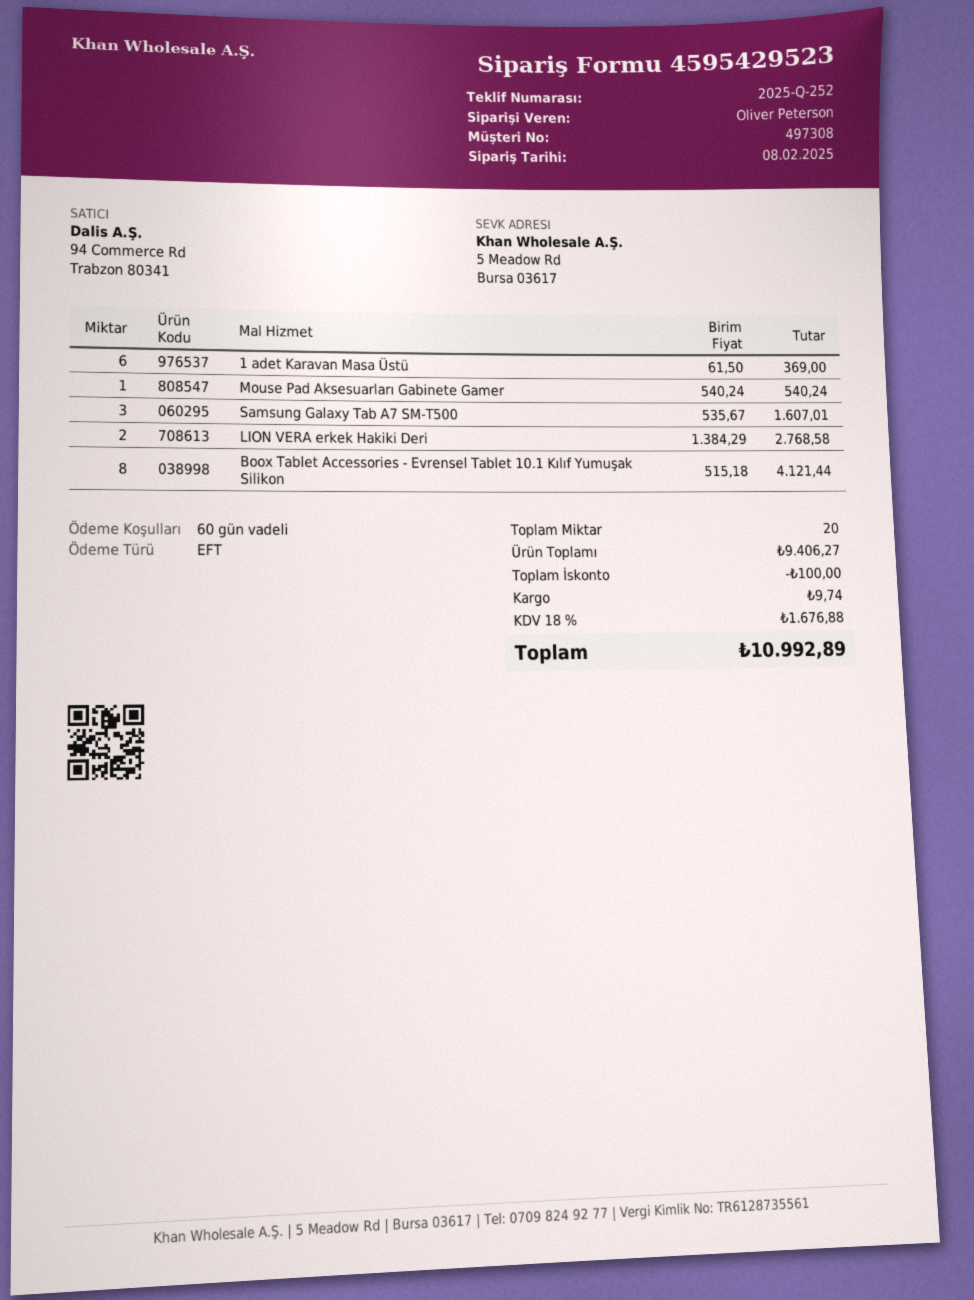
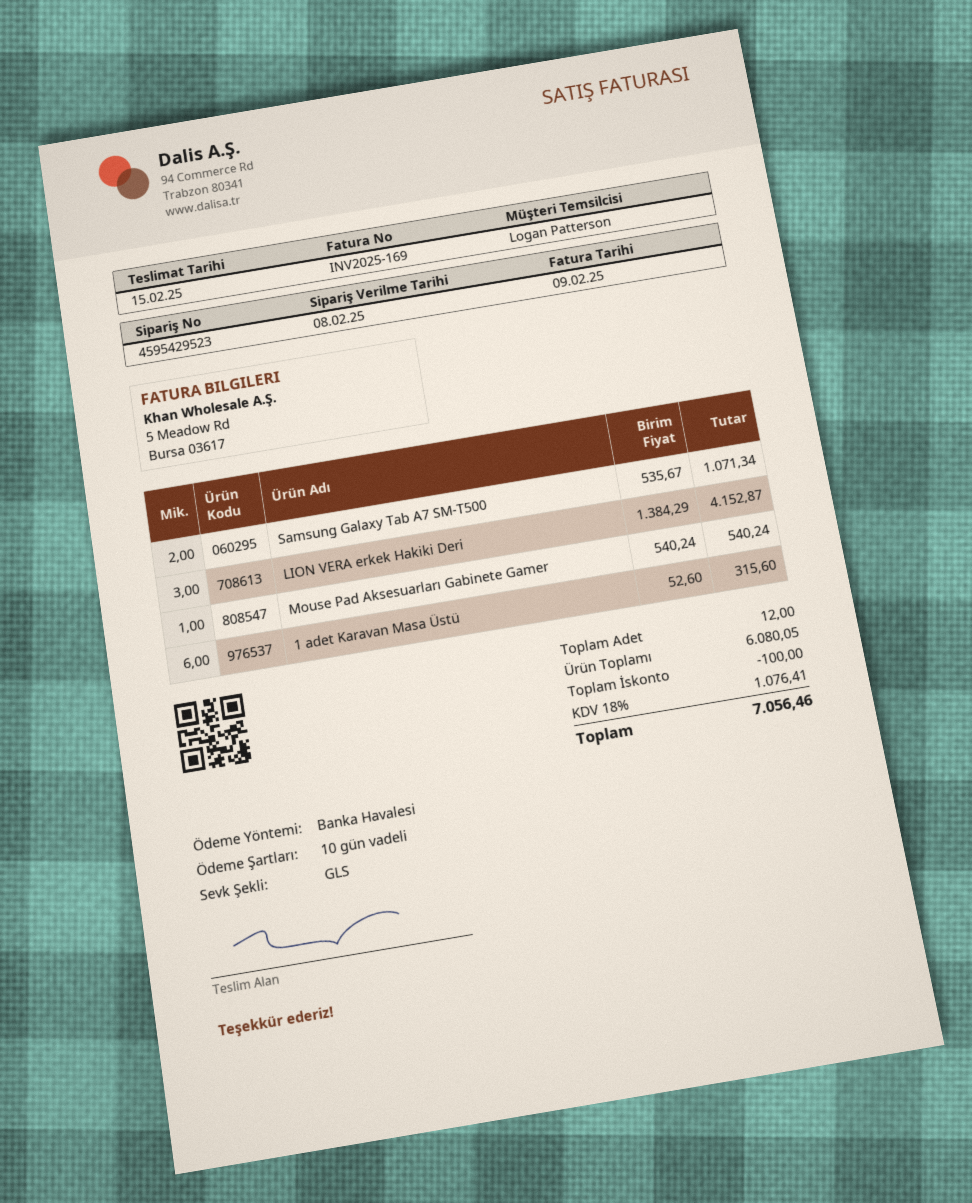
payment terms: 60 days -> 10 days
1 adet Karavan Masa Üstü: 6 x 61.50 = 369.00 -> 6 x 52.60 = 315.60
Samsung Galaxy Tab A7 SM-T500: 3 x 535.67 = 1607.01 -> 2 x 535.67 = 1071.34
LION VERA erkek Hakiki Deri: 2 x 1384.29 = 2768.58 -> 3 x 1384.29 = 4152.87
Boox Tablet Accessories - Evrensel Tablet 10.1 Kılıf Yumuşak Silikon: 8 x 515.18 = 4121.44 -> none
total quantity: 20 -> 12
subtotal: 9406.27 -> 6080.05
shipping: 9.74 -> none
tax: 18% = 1676.88 -> 18% = 1076.41
total: 10992.89 -> 7056.46

